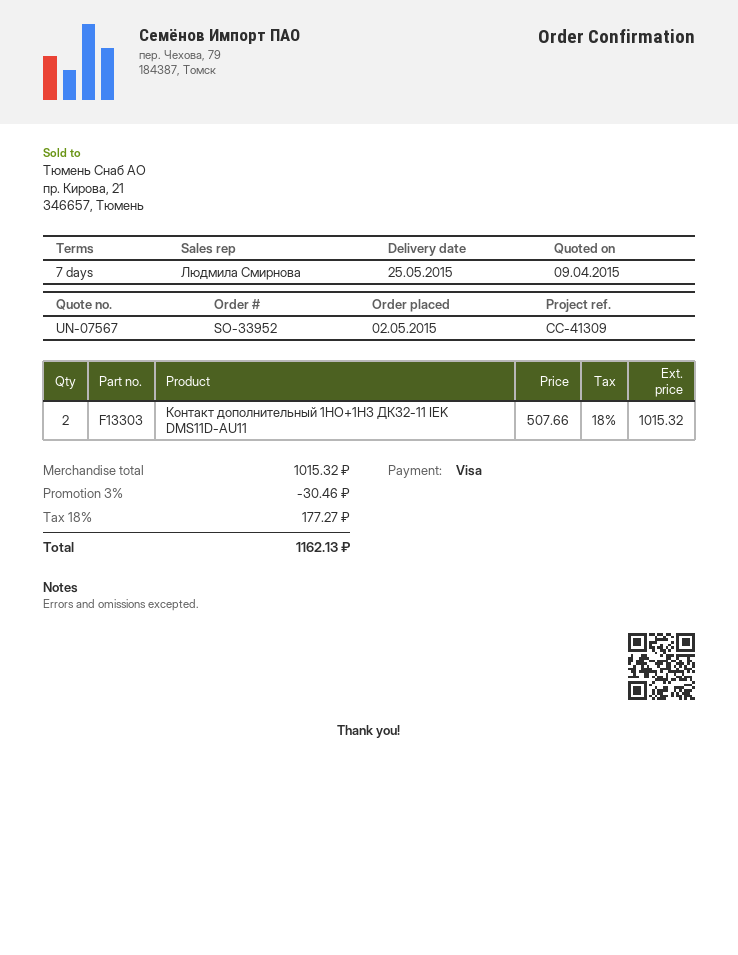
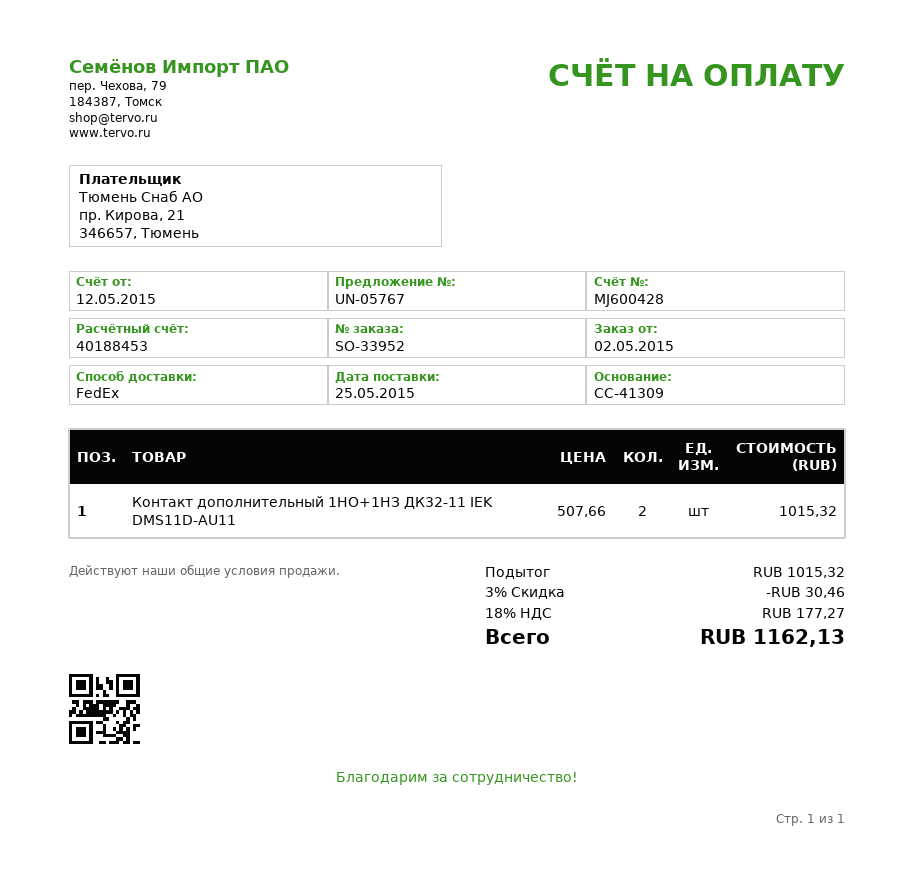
quote number: UN-07567 -> UN-05767

